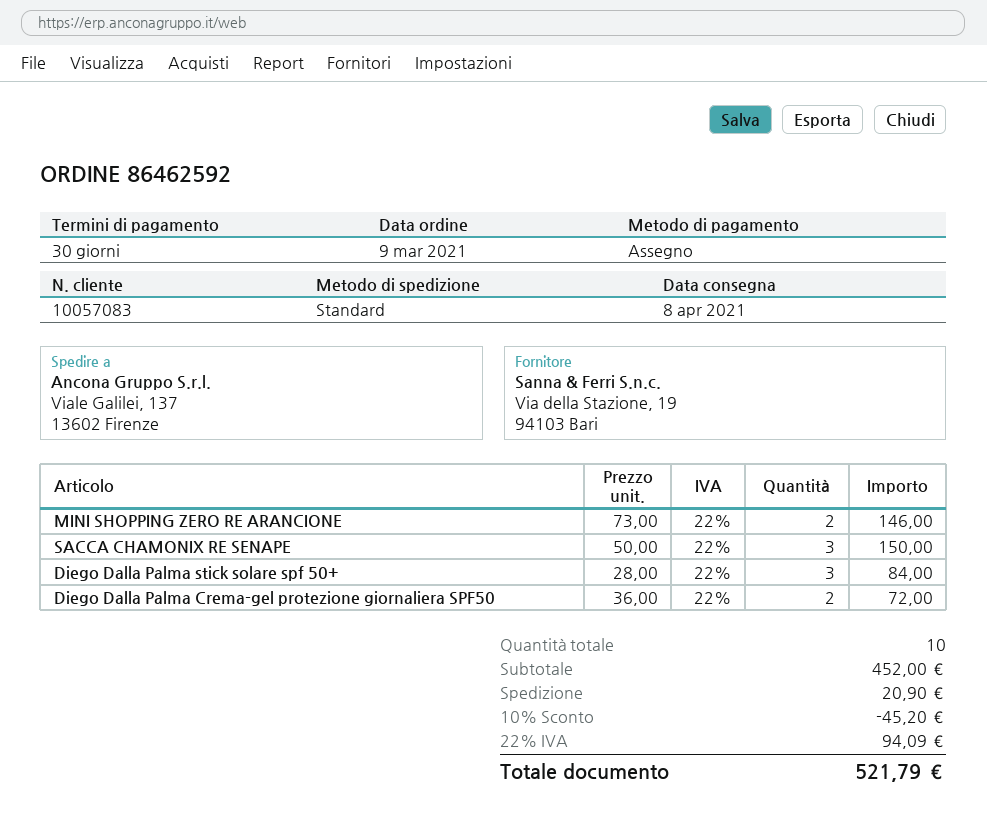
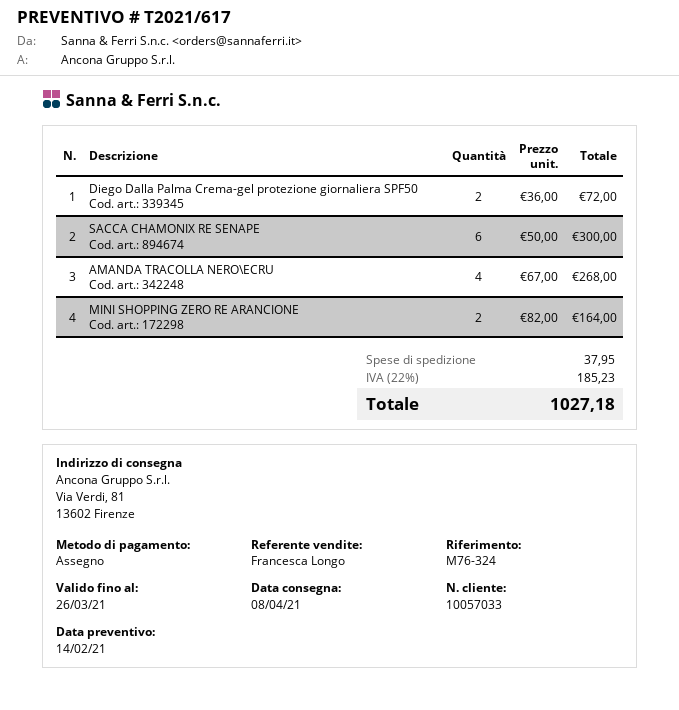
customer number: 10057083 -> 10057033
ship to: Viale Galilei, 137, 13602 Firenze -> Via Verdi, 81, 13602 Firenze
MINI SHOPPING ZERO RE ARANCIONE: 2 x 73.00 = 146.00 -> 2 x 82.00 = 164.00
SACCA CHAMONIX RE SENAPE: 3 x 50.00 = 150.00 -> 6 x 50.00 = 300.00
Diego Dalla Palma stick solare spf 50+: 3 x 28.00 = 84.00 -> none
AMANDA TRACOLLA NERO\ECRU: none -> 4 x 67.00 = 268.00
discount: 10% = 45.20 -> none
shipping: 20.90 -> 37.95
tax: 22% = 94.09 -> 22% = 185.23
total: 521.79 -> 1027.18

